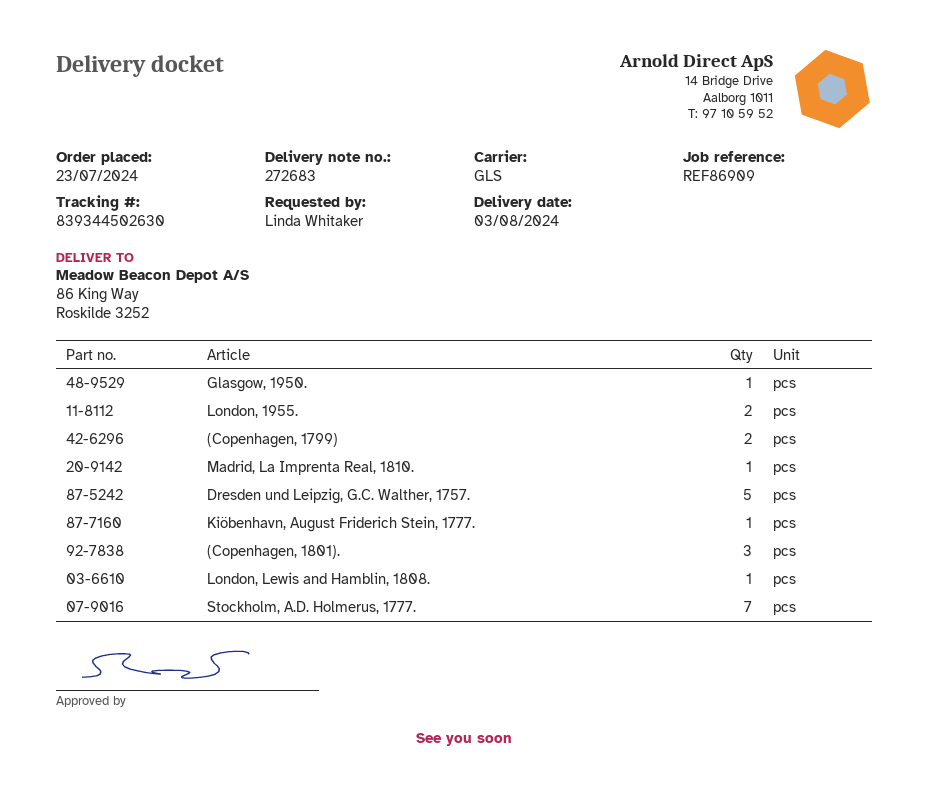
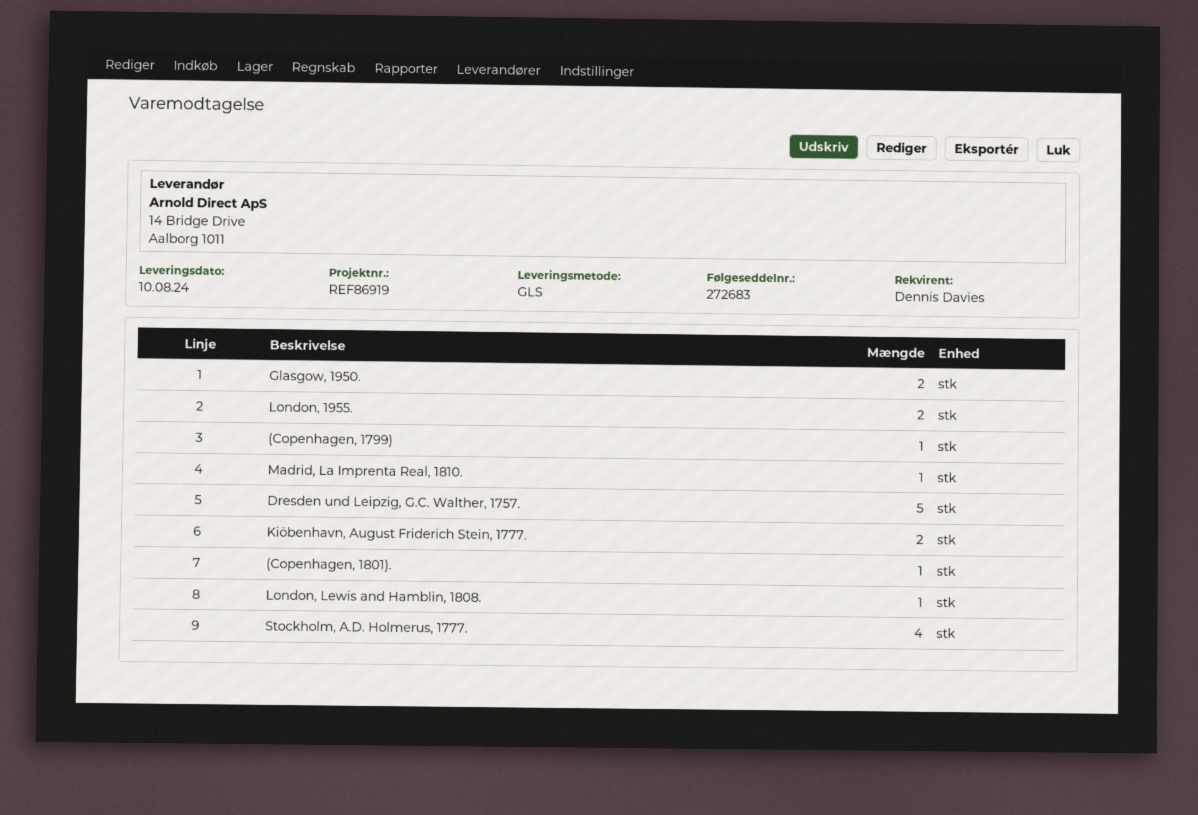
delivery date: 2024-08-03 -> 2024-08-10
reference: REF86909 -> REF86919
ordered by: Linda Whitaker -> Dennis Davies
Glasgow, 1950.: 1 -> 2
(Copenhagen, 1799): 2 -> 1
Kiöbenhavn, August Friderich Stein, 1777.: 1 -> 2
(Copenhagen, 1801).: 3 -> 1
Stockholm, A.D. Holmerus, 1777.: 7 -> 4

